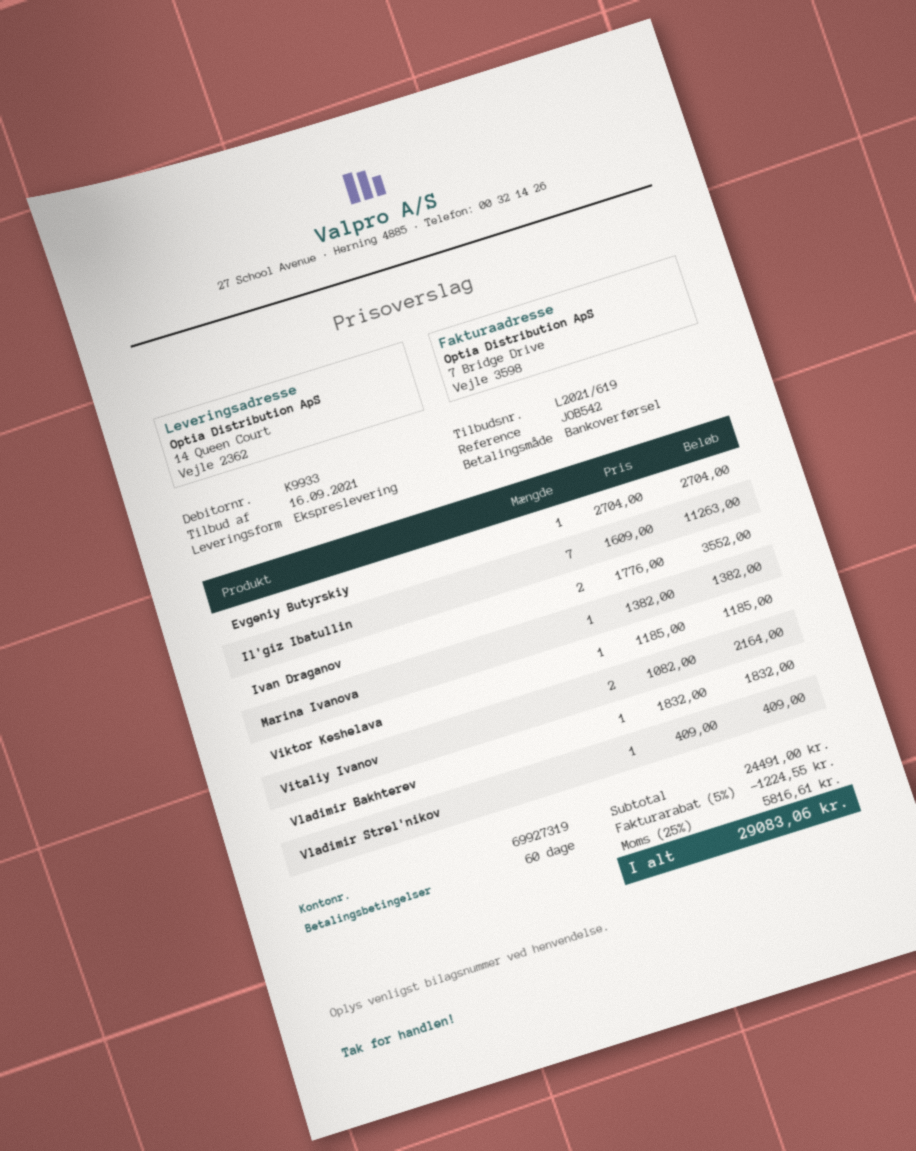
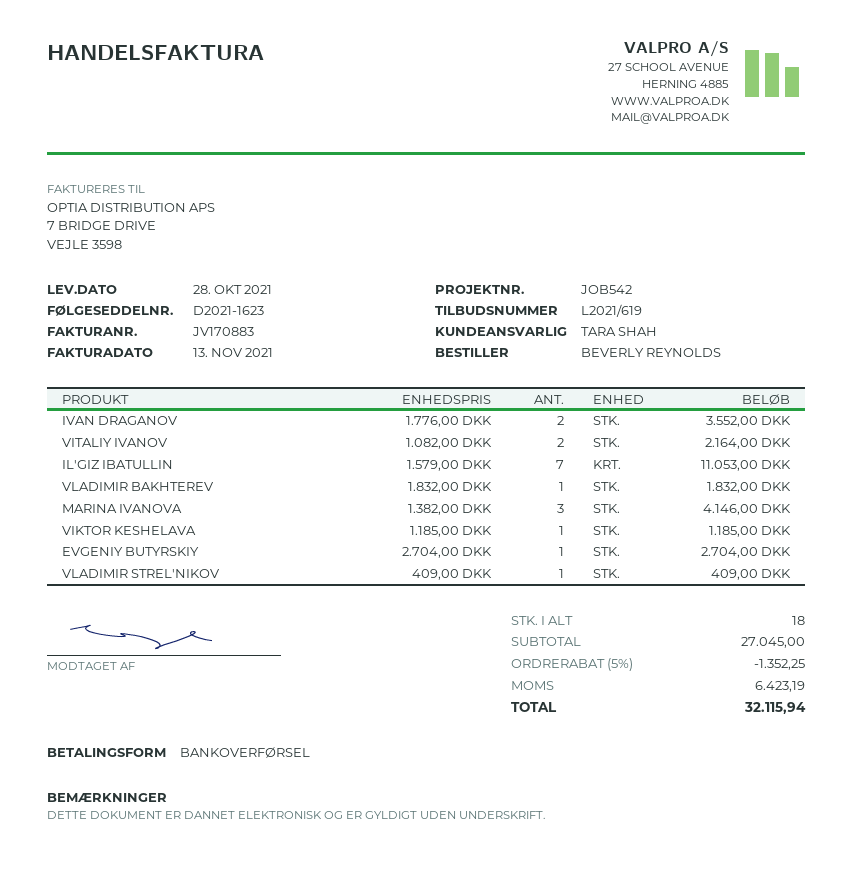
Il'giz Ibatullin: 7 x 1609.00 = 11263.00 -> 7 x 1579.00 = 11053.00
Marina Ivanova: 1 x 1382.00 = 1382.00 -> 3 x 1382.00 = 4146.00
subtotal: 24491.00 -> 27045.00
discount: 5% = 1224.55 -> 5% = 1352.25
tax: 5816.61 -> 6423.19
total: 29083.06 -> 32115.94

